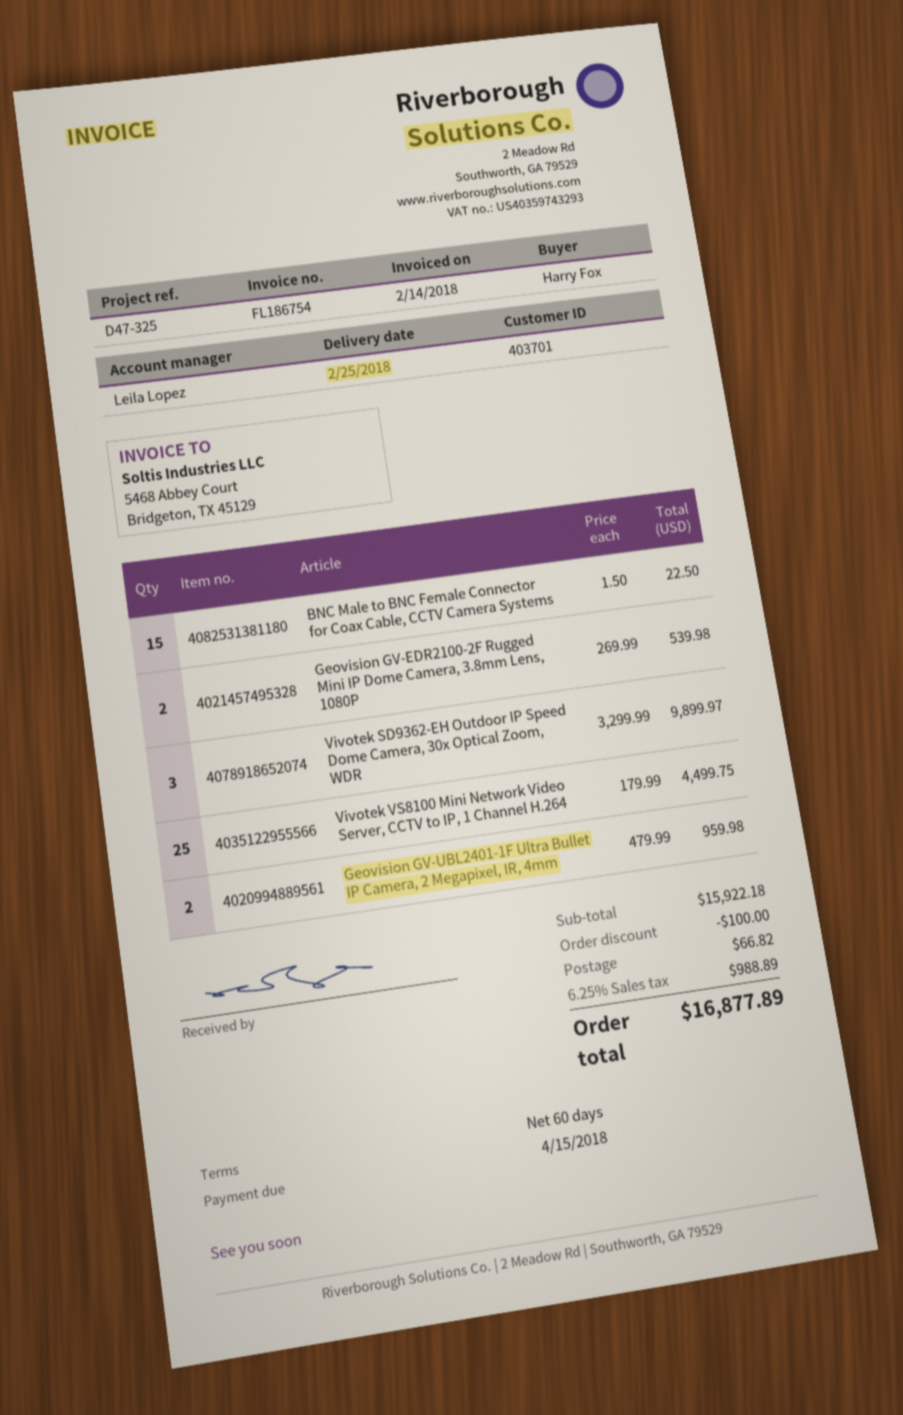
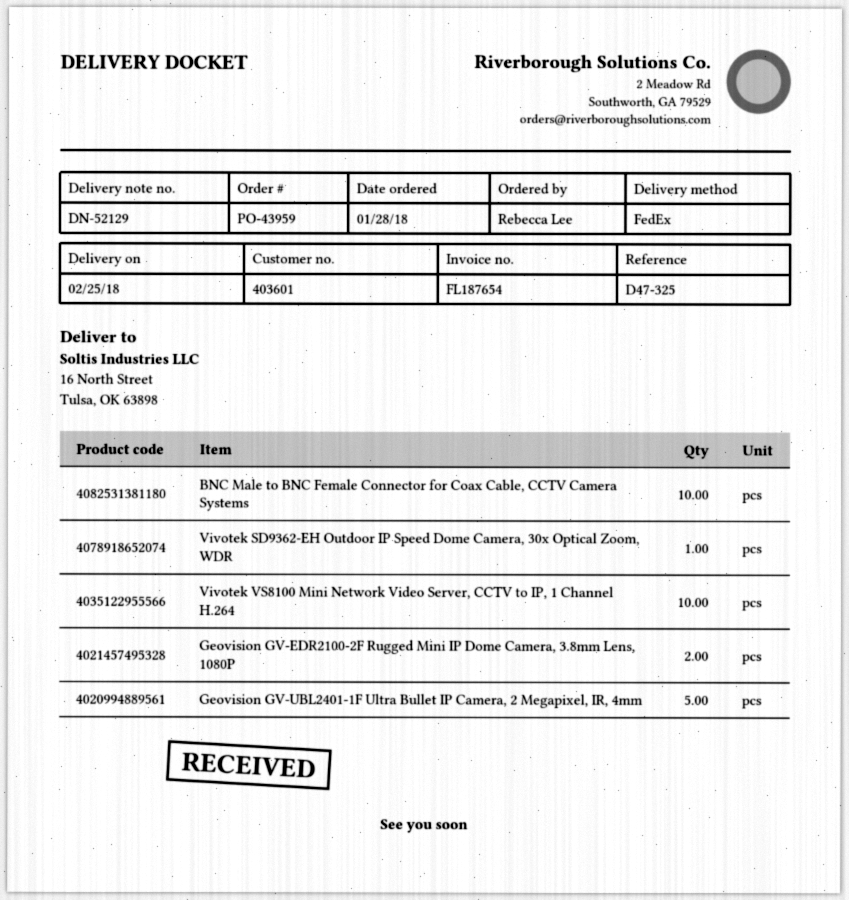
invoice number: FL186754 -> FL187654
customer number: 403701 -> 403601
ordered by: Harry Fox -> Rebecca Lee
BNC Male to BNC Female Connector for Coax Cable, CCTV Camera Systems: 15 -> 10
Vivotek SD9362-EH Outdoor IP Speed Dome Camera, 30x Optical Zoom, WDR: 3 -> 1
Vivotek VS8100 Mini Network Video Server, CCTV to IP, 1 Channel H.264: 25 -> 10
Geovision GV-UBL2401-1F Ultra Bullet IP Camera, 2 Megapixel, IR, 4mm: 2 -> 5

